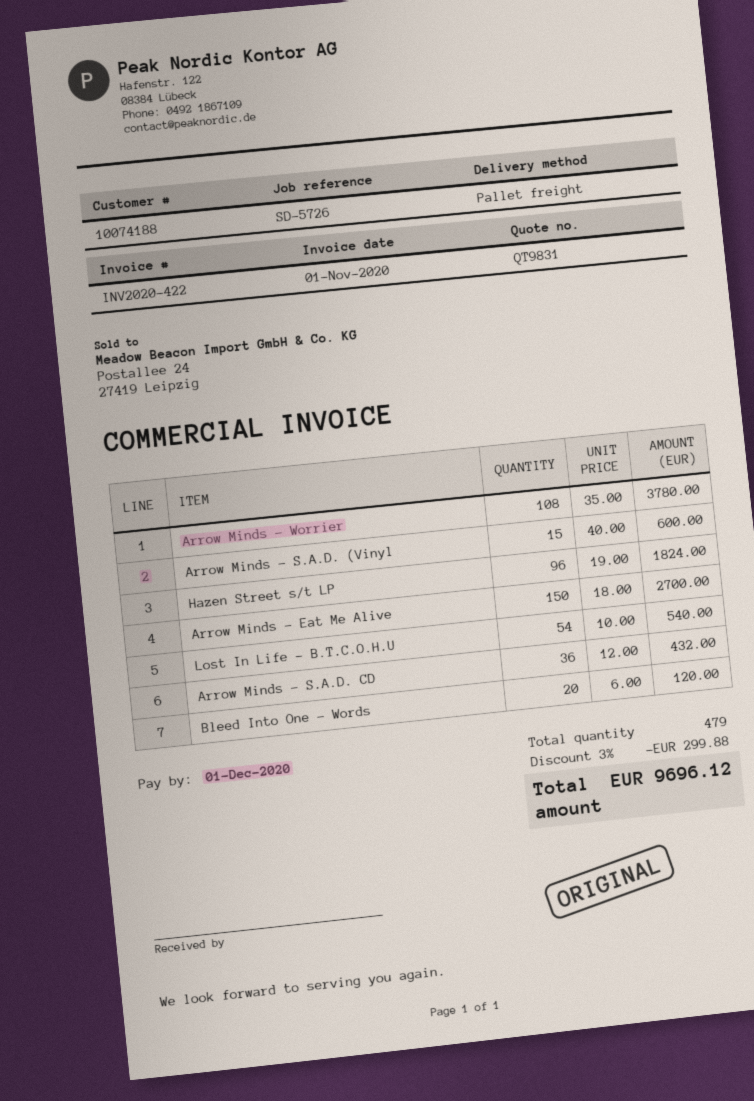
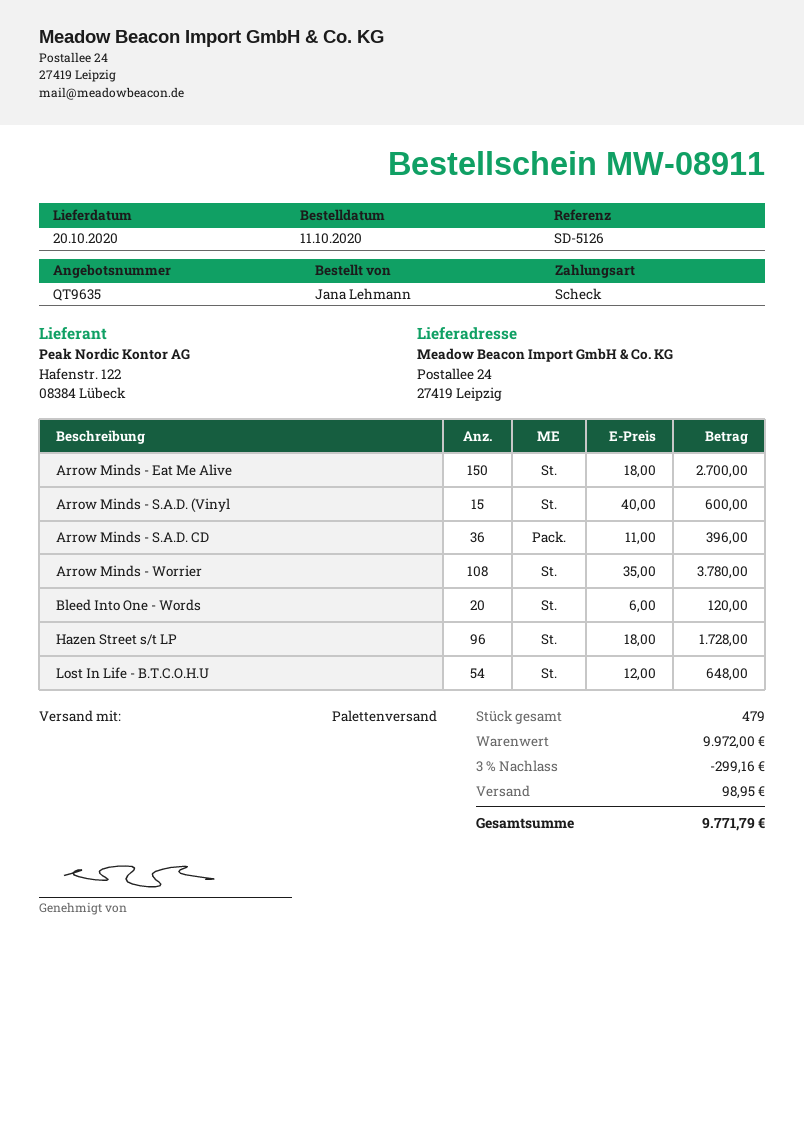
quote number: QT9831 -> QT9635
reference: SD-5726 -> SD-5126
Hazen Street s/t LP: 96 x 19.00 = 1824.00 -> 96 x 18.00 = 1728.00
Lost In Life - B.T.C.O.H.U: 54 x 10.00 = 540.00 -> 54 x 12.00 = 648.00
Arrow Minds - S.A.D. CD: 36 x 12.00 = 432.00 -> 36 x 11.00 = 396.00
discount: 3% = 299.88 -> 3% = 299.16
shipping: none -> 98.95
total: 9696.12 -> 9771.79

